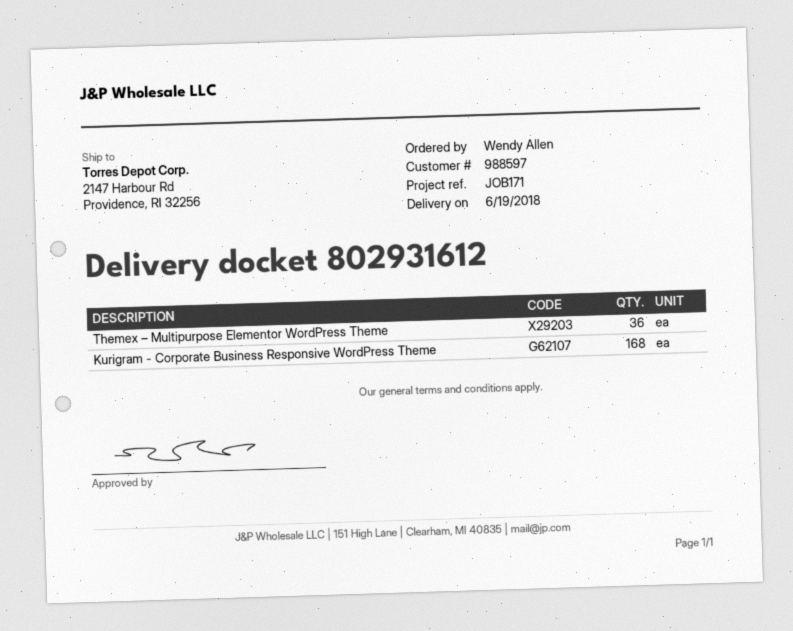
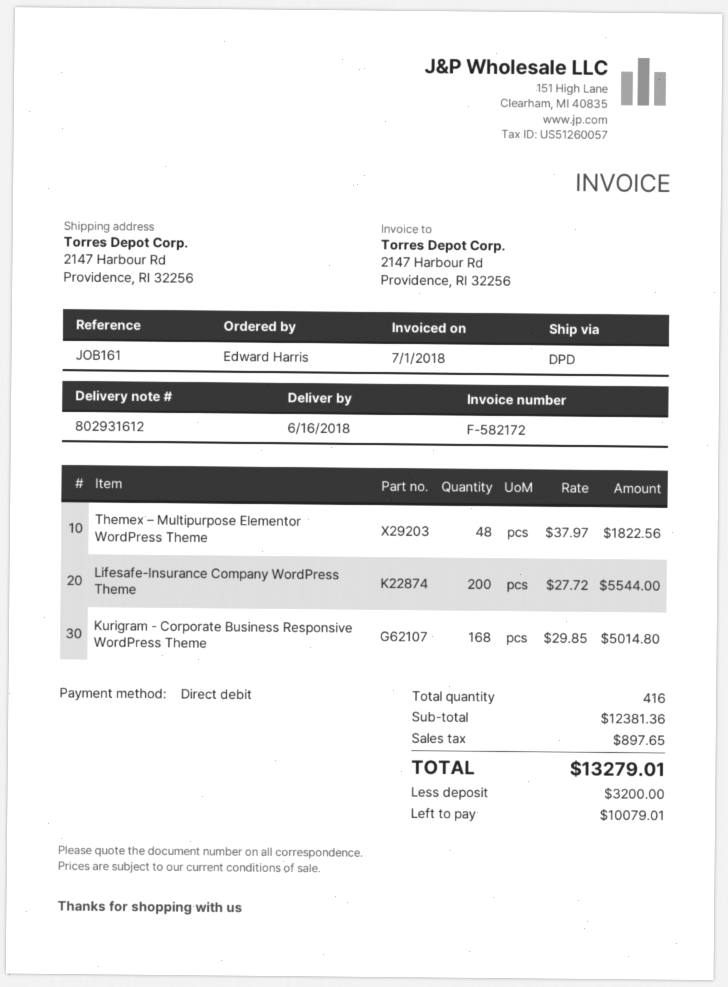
delivery date: 2018-06-19 -> 2018-06-16
reference: JOB171 -> JOB161
ordered by: Wendy Allen -> Edward Harris
Themex – Multipurpose Elementor WordPress Theme: 36 -> 48
Lifesafe-Insurance Company WordPress Theme: none -> 200

